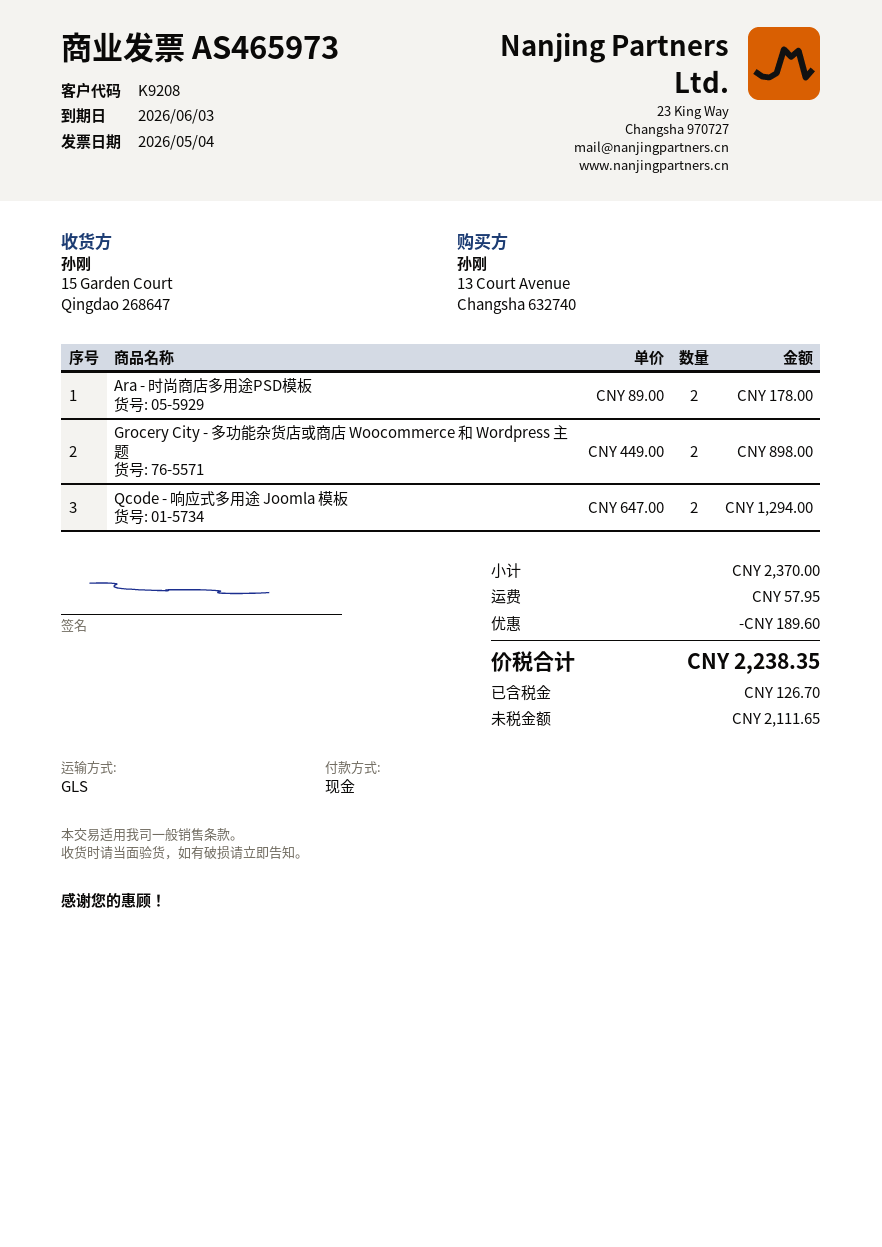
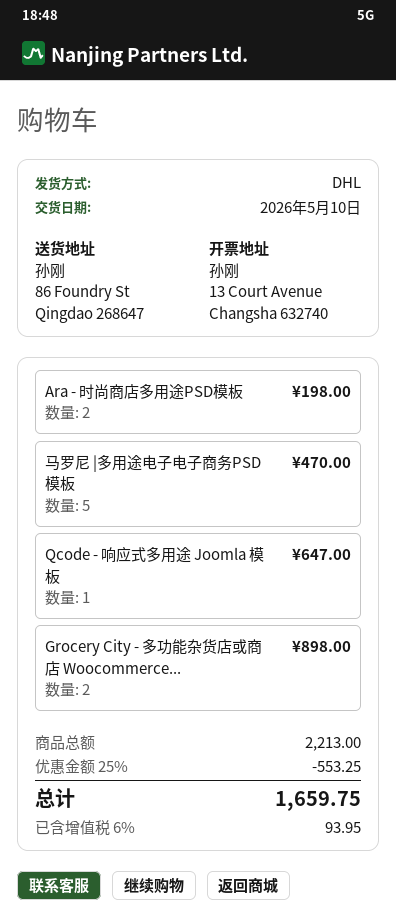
shipping method: GLS -> DHL
ship to: 15 Garden Court, Qingdao 268647 -> 86 Foundry St, Qingdao 268647
Ara - 时尚商店多用途PSD模板: 2 for 178.00 -> 2 for 198.00
Qcode - 响应式多用途 Joomla 模板: 2 for 1294.00 -> 1 for 647.00
马罗尼 |多用途电子电子商务PSD模板: none -> 5 for 470.00
subtotal: 2370.00 -> 2213.00
discount: 189.60 -> 553.25
shipping: 57.95 -> none
tax: 126.70 -> 93.95
total: 2238.35 -> 1659.75

